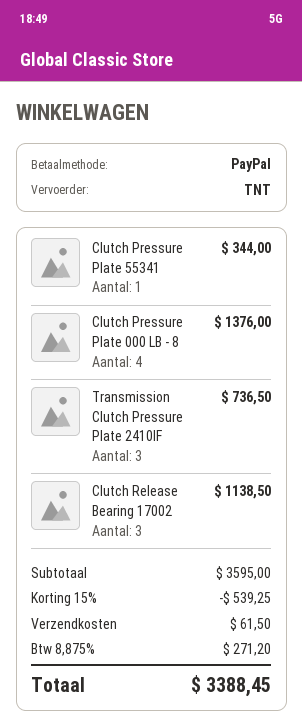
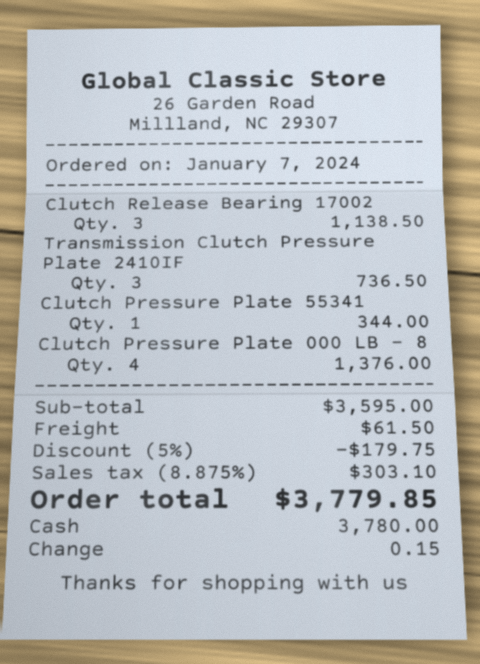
payment method: PayPal -> cash
discount: 15% = 539.25 -> 5% = 179.75
tax: 8.875% = 271.20 -> 8.875% = 303.10
total: 3388.45 -> 3779.85

